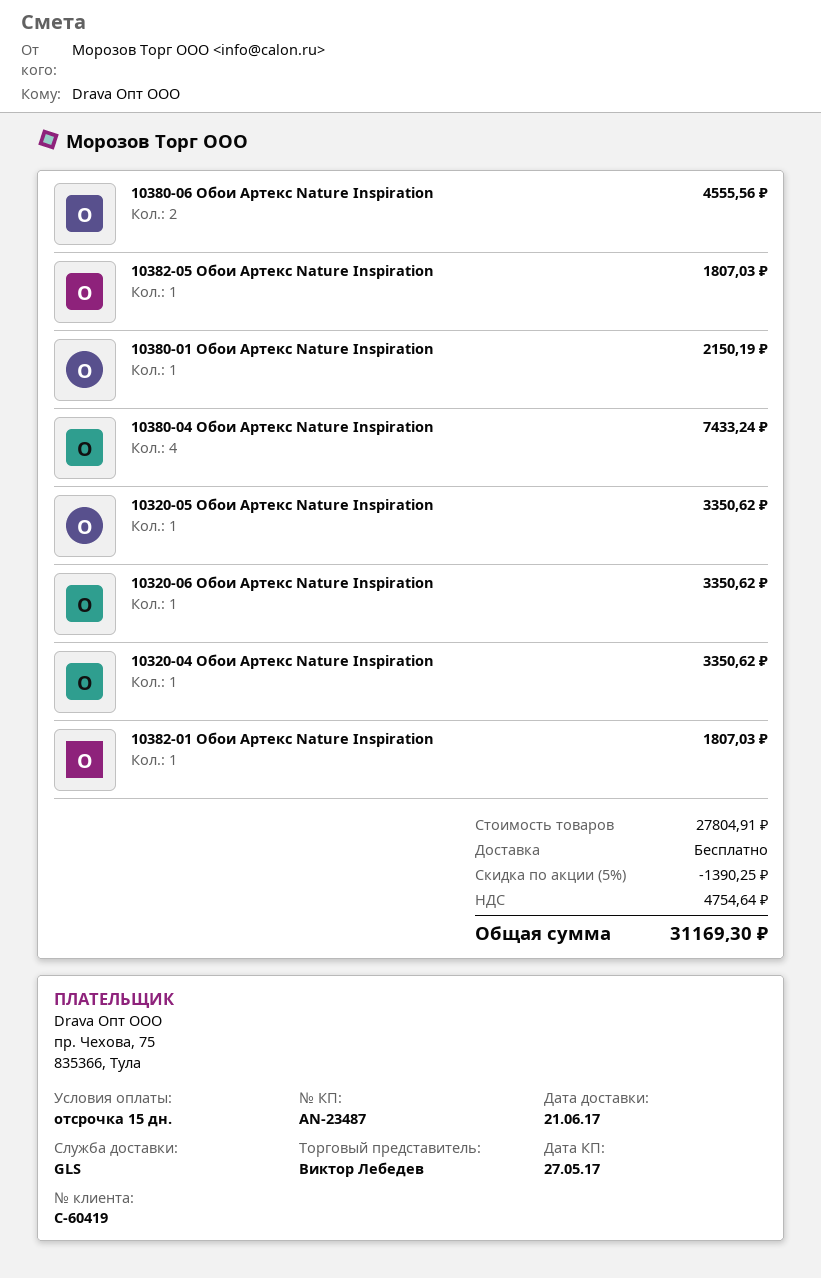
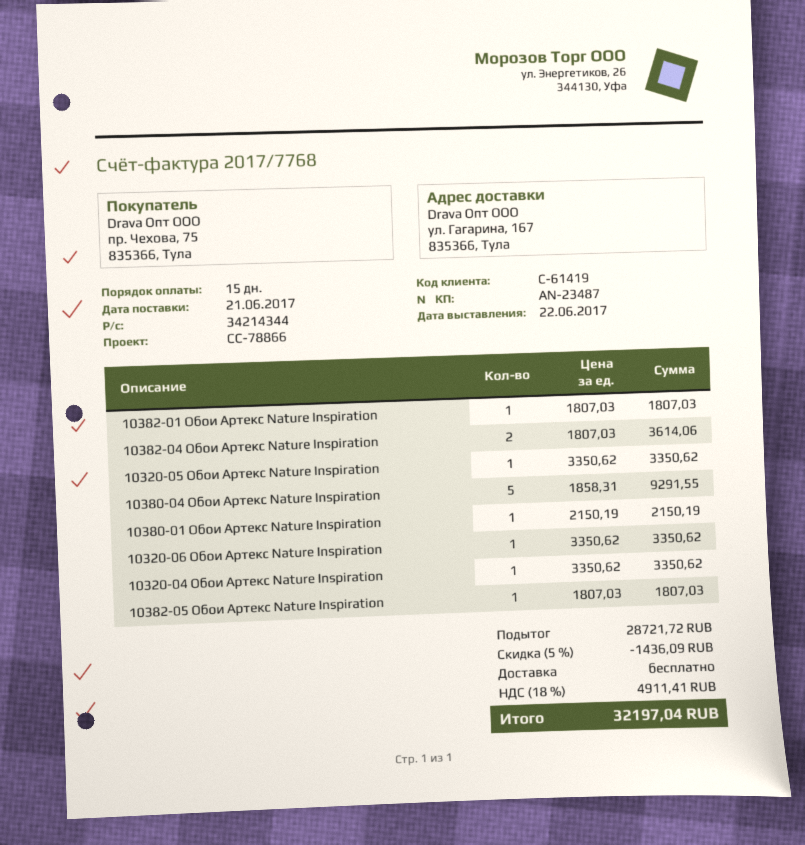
customer number: C-60419 -> C-61419
10380-06 Обои Артекс Nature Inspiration: 2 for 4555.56 -> none
10380-04 Обои Артекс Nature Inspiration: 4 for 7433.24 -> 5 for 9291.55
10382-04 Обои Артекс Nature Inspiration: none -> 2 for 3614.06
subtotal: 27804.91 -> 28721.72
discount: 5% = 1390.25 -> 5% = 1436.09
tax: 4754.64 -> 4911.41
total: 31169.30 -> 32197.04

